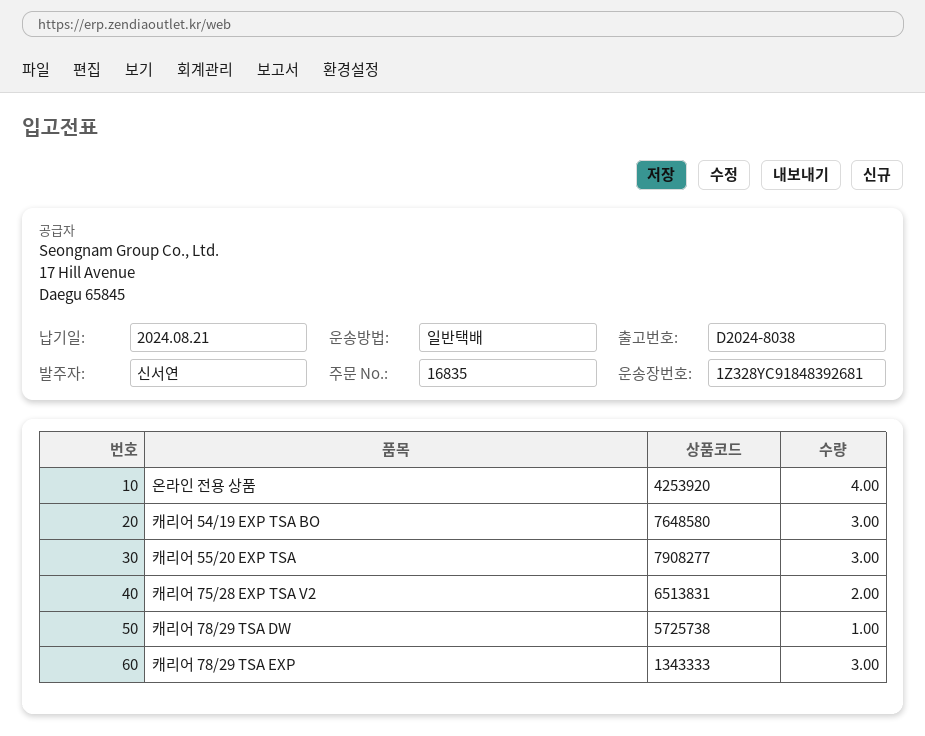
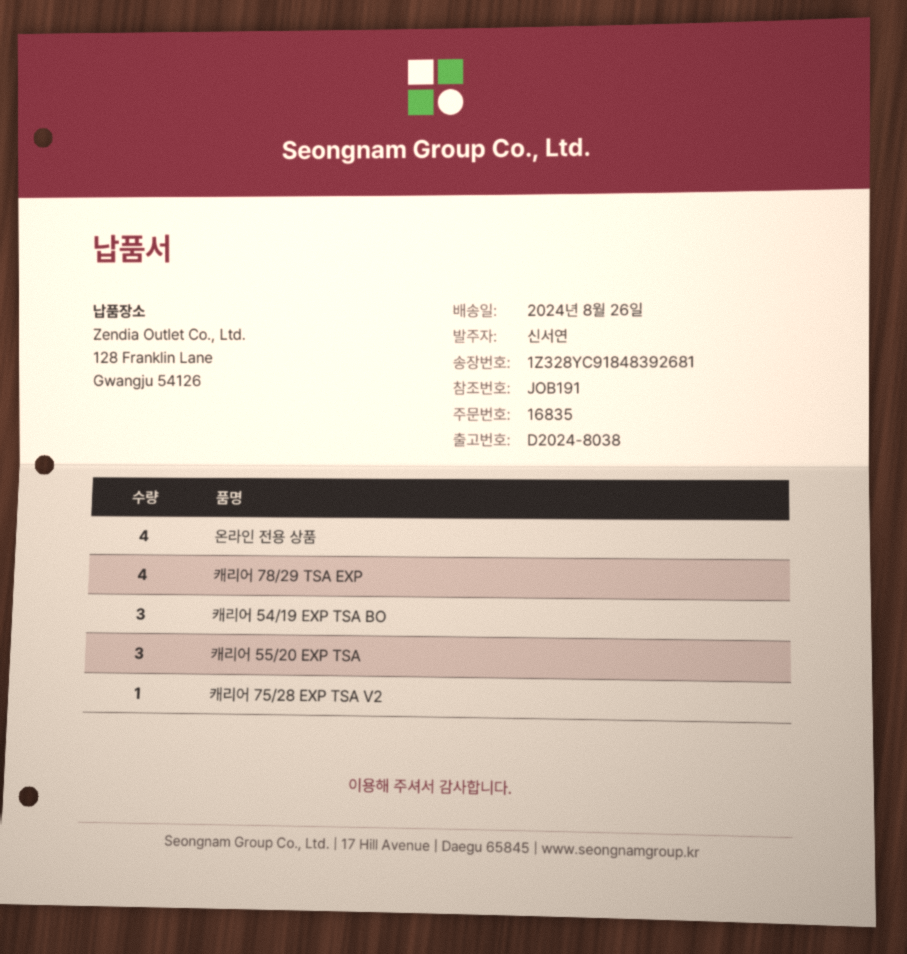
delivery date: 2024-08-21 -> 2024-08-26
캐리어 75/28 EXP TSA V2: 2 -> 1
캐리어 78/29 TSA DW: 1 -> none
캐리어 78/29 TSA EXP: 3 -> 4

